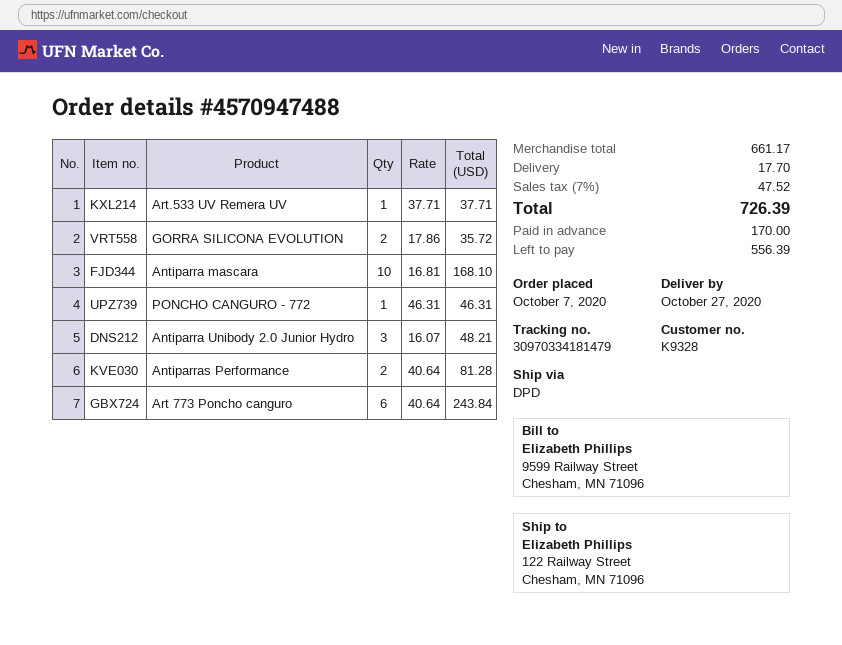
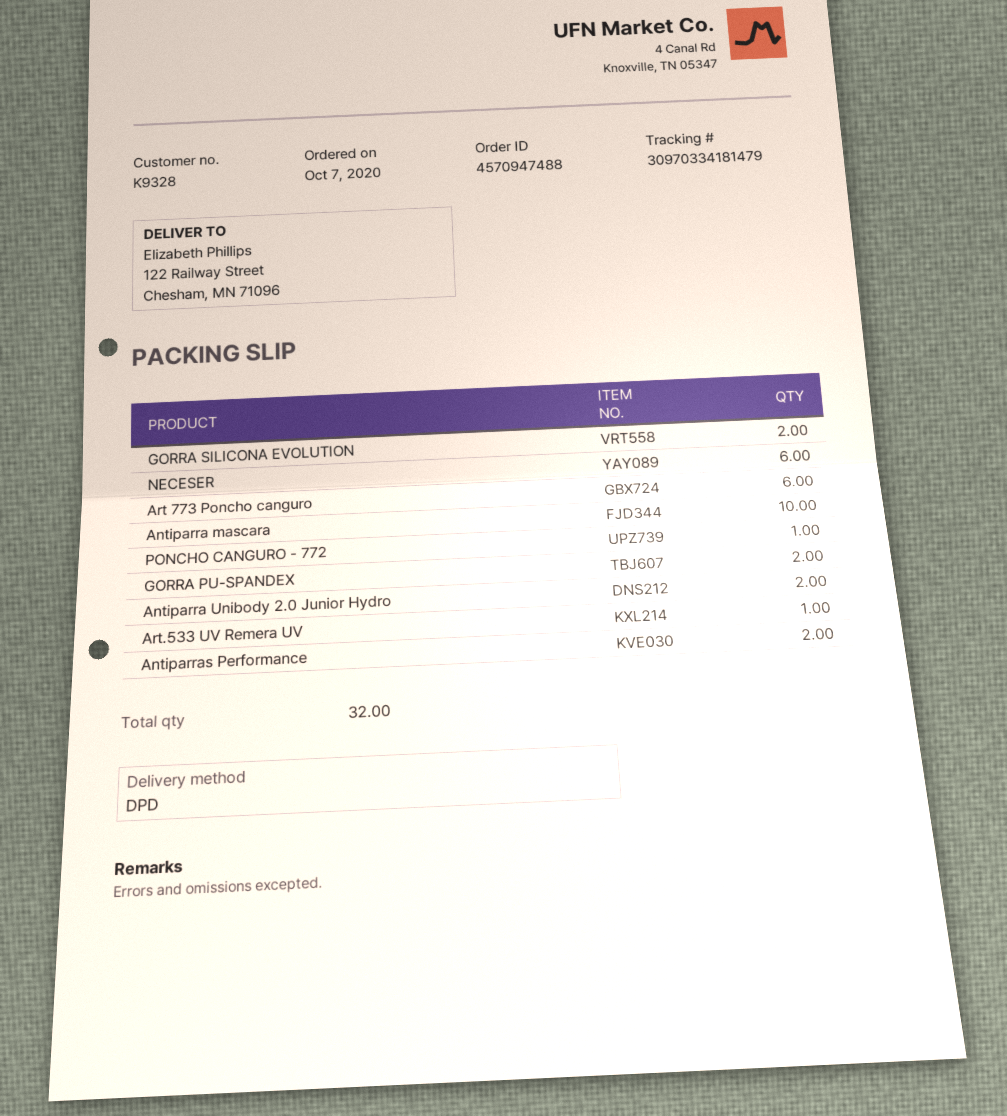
Antiparra Unibody 2.0 Junior Hydro: 3 -> 2
NECESER: none -> 6
GORRA PU-SPANDEX: none -> 2

